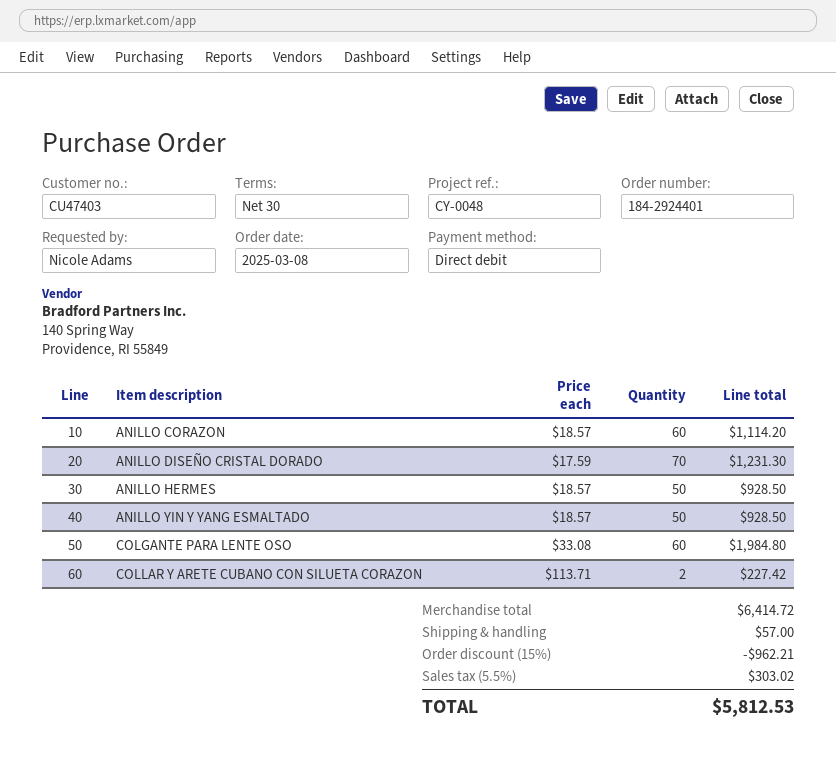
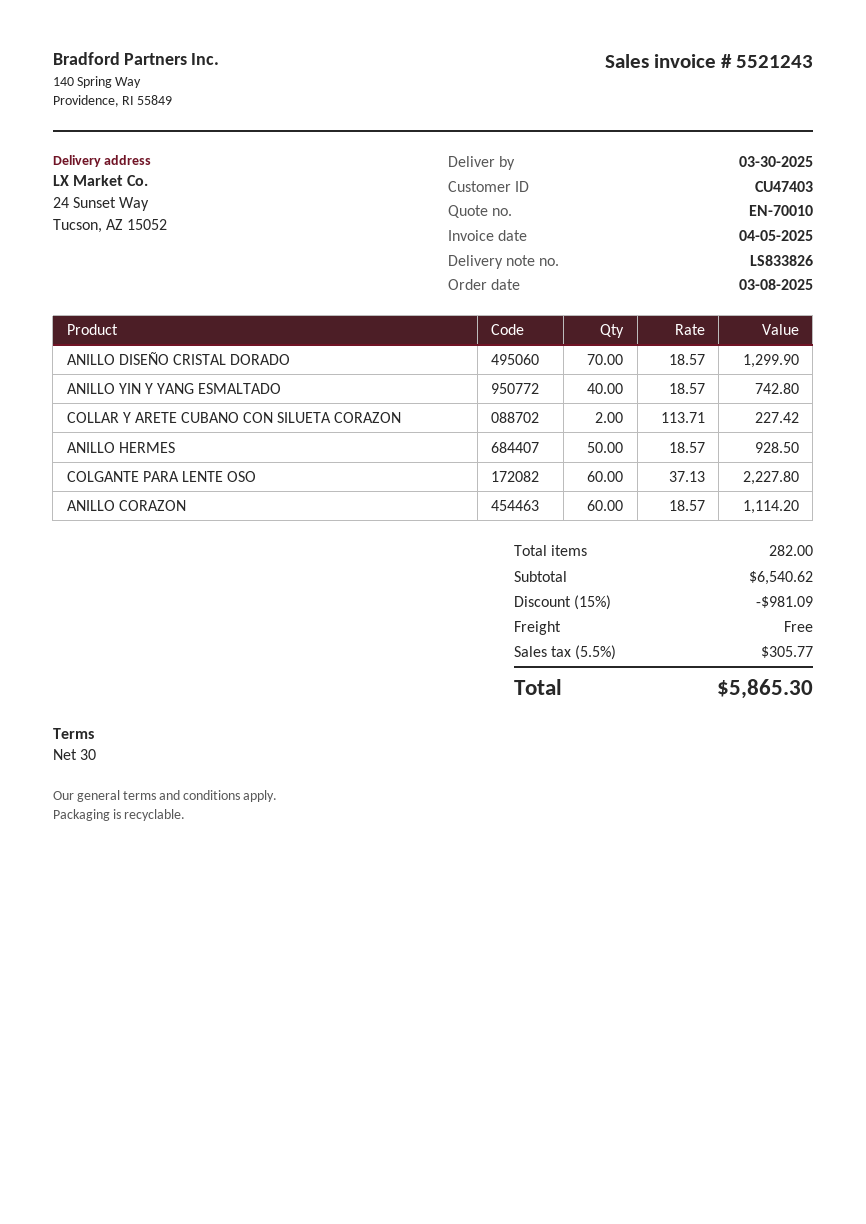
ANILLO DISEÑO CRISTAL DORADO: 70 x 17.59 = 1231.30 -> 70 x 18.57 = 1299.90
ANILLO YIN Y YANG ESMALTADO: 50 x 18.57 = 928.50 -> 40 x 18.57 = 742.80
COLGANTE PARA LENTE OSO: 60 x 33.08 = 1984.80 -> 60 x 37.13 = 2227.80
subtotal: 6414.72 -> 6540.62
discount: 15% = 962.21 -> 15% = 981.09
shipping: 57.00 -> 0.00
tax: 5.5% = 303.02 -> 5.5% = 305.77
total: 5812.53 -> 5865.30

